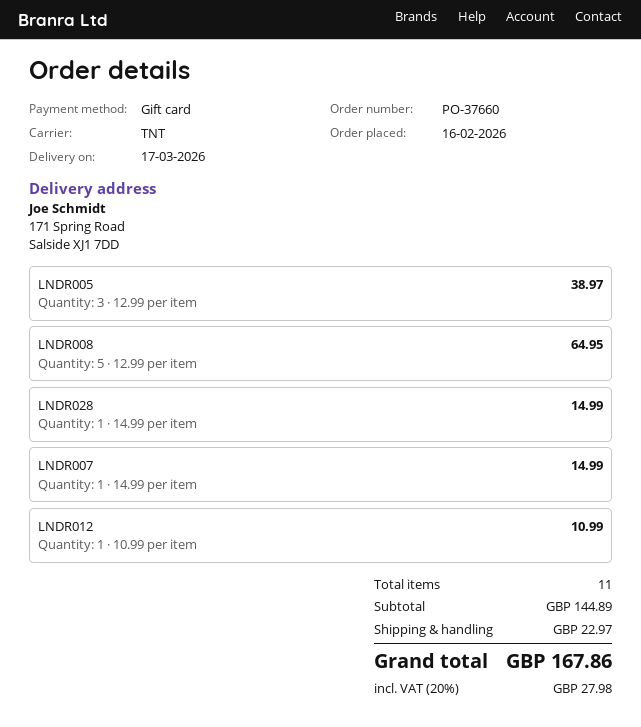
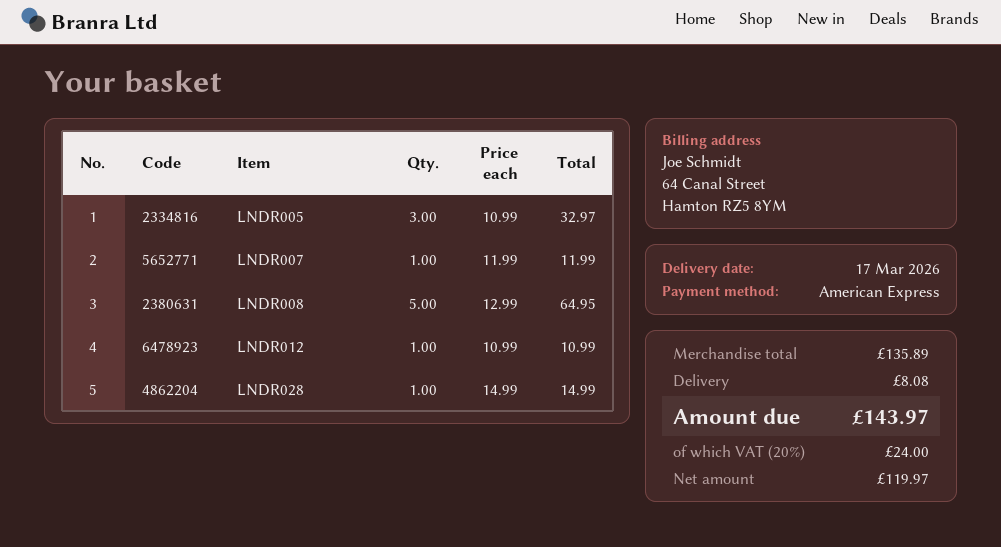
payment method: gift card -> American Express
LNDR005: 3 x 12.99 = 38.97 -> 3 x 10.99 = 32.97
LNDR007: 1 x 14.99 = 14.99 -> 1 x 11.99 = 11.99
subtotal: 144.89 -> 135.89
shipping: 22.97 -> 8.08
tax: 20% = 27.98 -> 20% = 24.00
total: 167.86 -> 143.97

